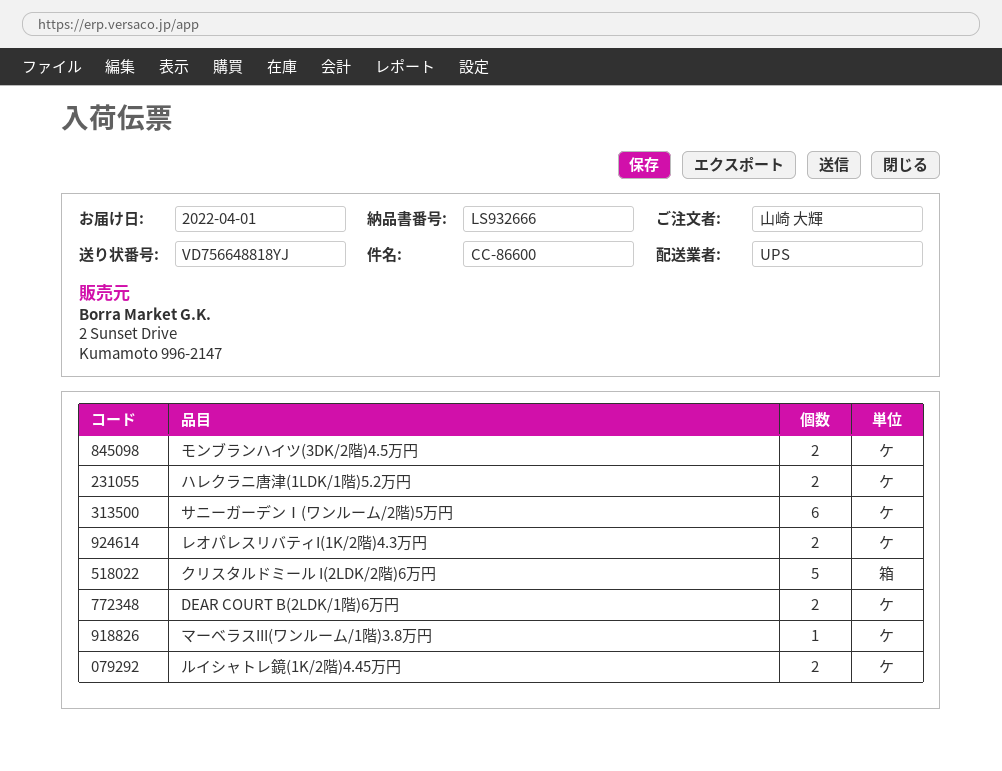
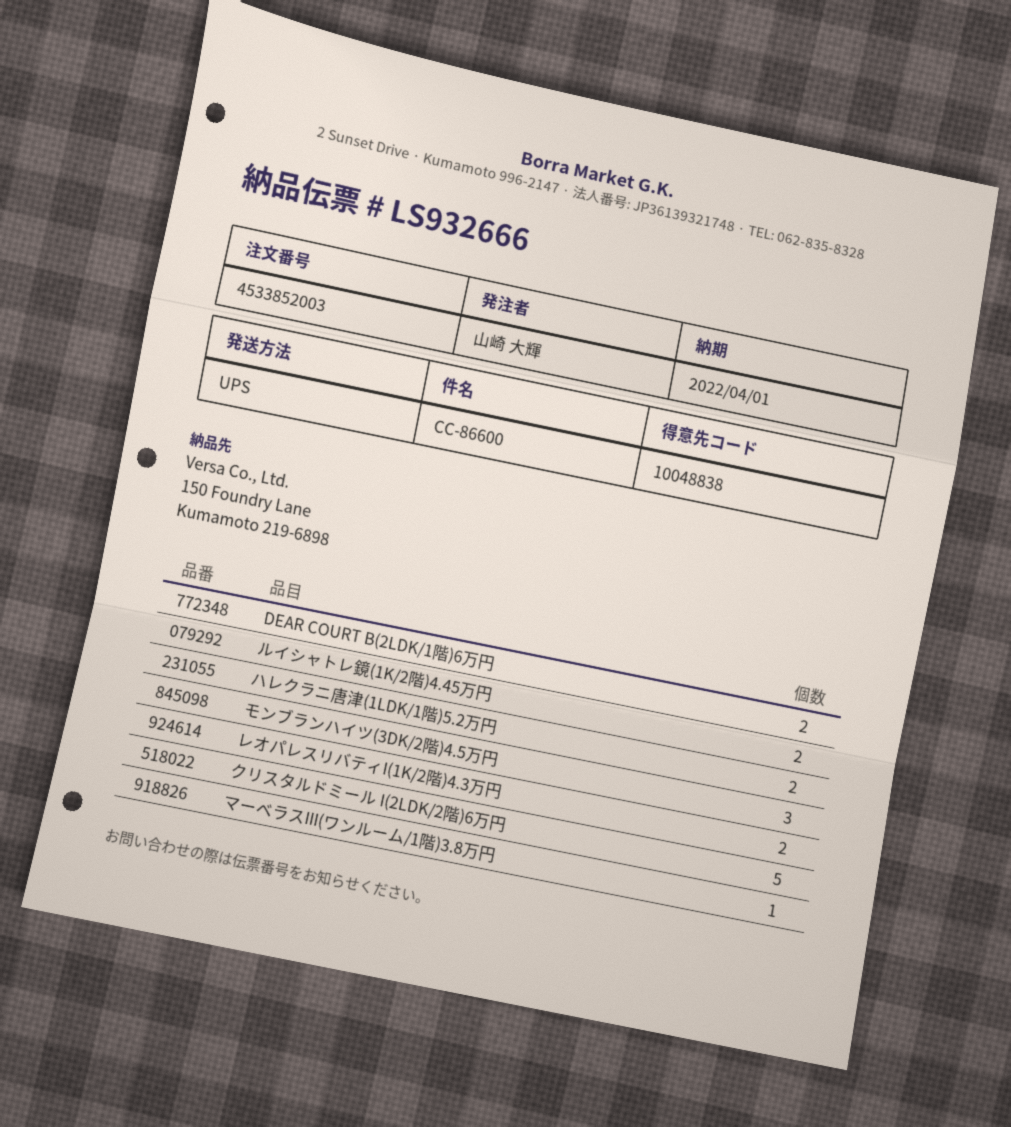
モンブランハイツ(3DK/2階)4.5万円: 2 -> 3
サニーガーデンⅠ(ワンルーム/2階)5万円: 6 -> none

